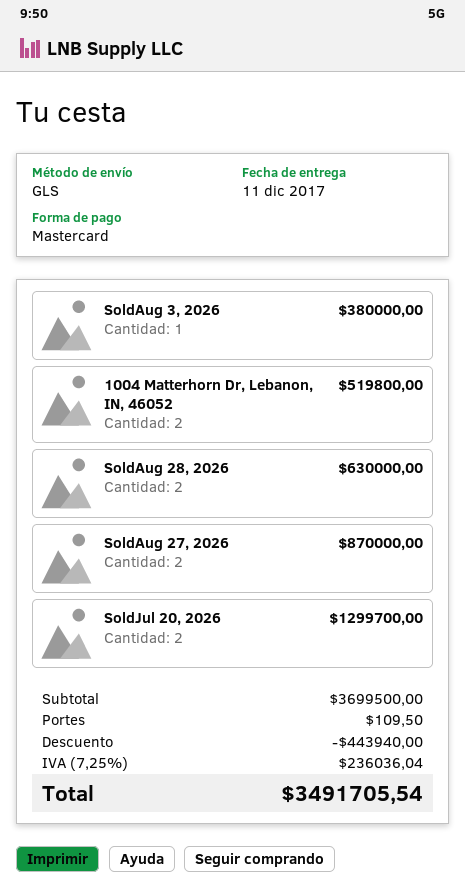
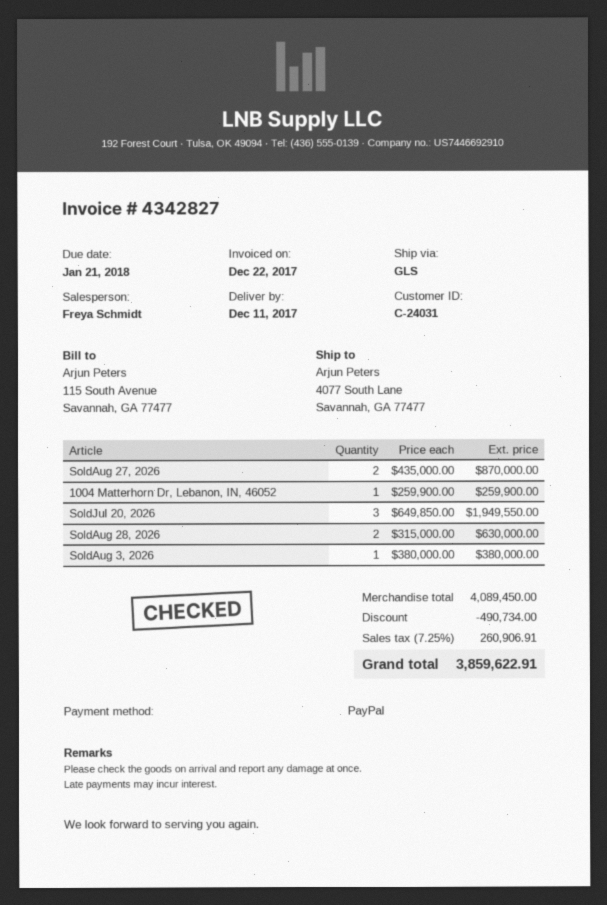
payment method: Mastercard -> PayPal
1004 Matterhorn Dr, Lebanon, IN, 46052: 2 for 519800.00 -> 1 for 259900.00
SoldJul 20, 2026: 2 for 1299700.00 -> 3 for 1949550.00
subtotal: 3699500.00 -> 4089450.00
discount: 443940.00 -> 490734.00
shipping: 109.50 -> none
tax: 7.25% = 236036.04 -> 7.25% = 260906.91
total: 3491705.54 -> 3859622.91

